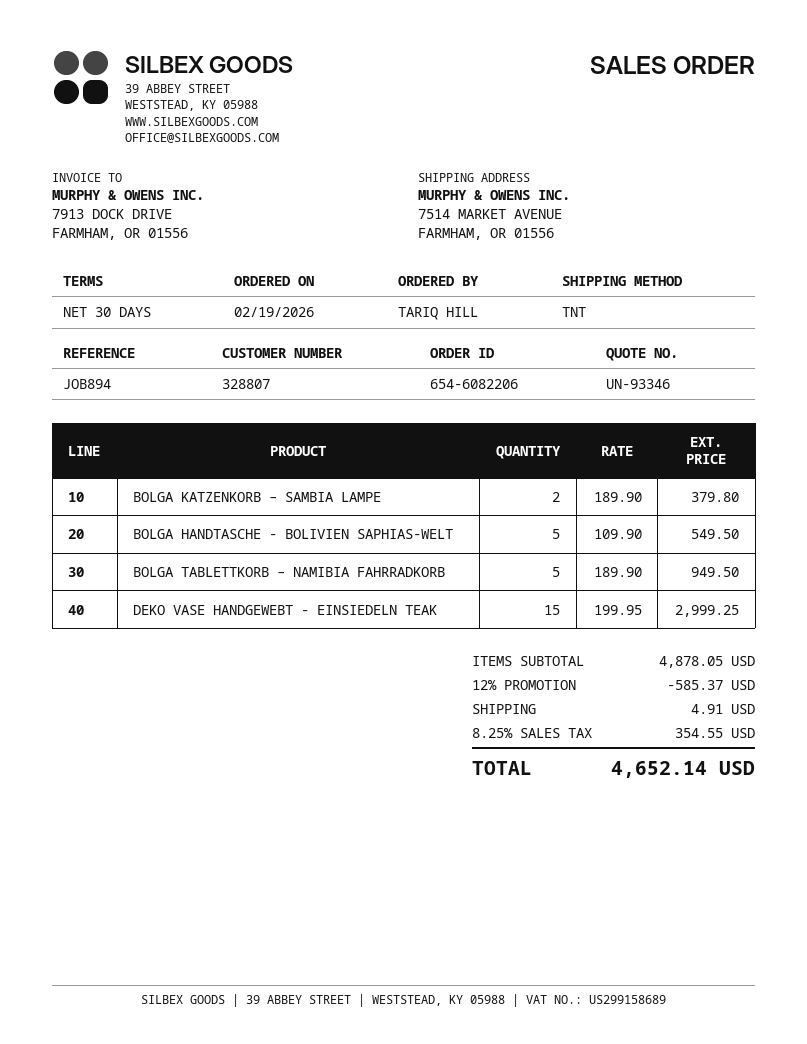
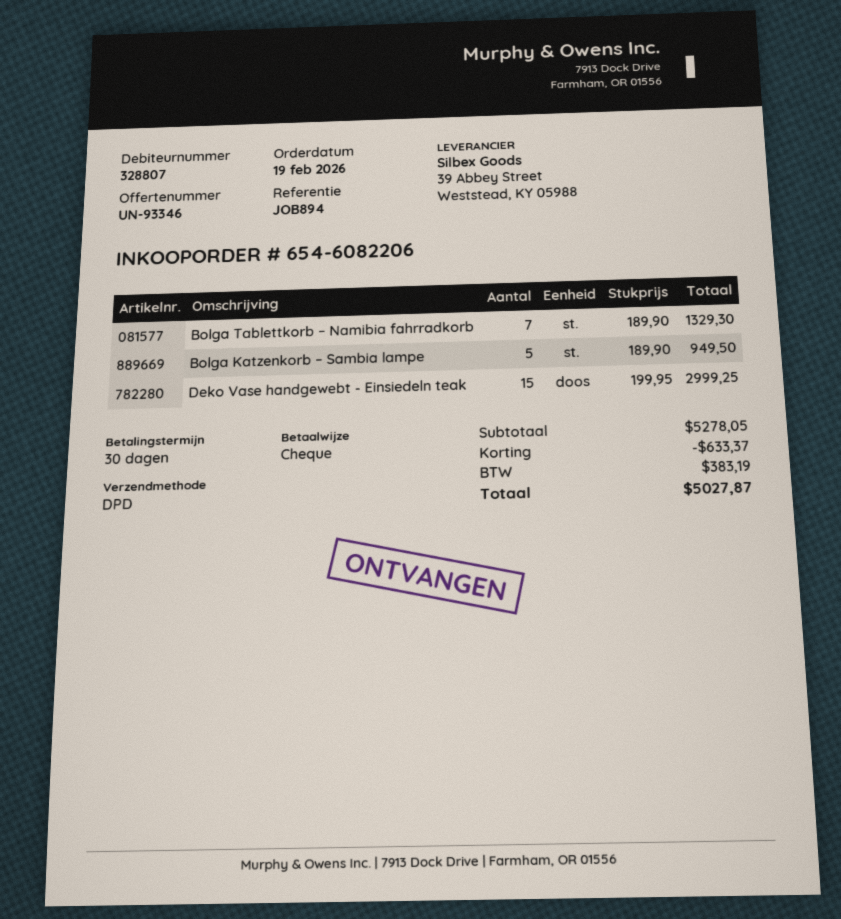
shipping method: TNT -> DPD
BOLGA KATZENKORB – SAMBIA LAMPE: 2 x 189.90 = 379.80 -> 5 x 189.90 = 949.50
BOLGA HANDTASCHE - BOLIVIEN SAPHIAS-WELT: 5 x 109.90 = 549.50 -> none
BOLGA TABLETTKORB – NAMIBIA FAHRRADKORB: 5 x 189.90 = 949.50 -> 7 x 189.90 = 1329.30
subtotal: 4878.05 -> 5278.05
discount: 585.37 -> 633.37
shipping: 4.91 -> none
tax: 354.55 -> 383.19
total: 4652.14 -> 5027.87

